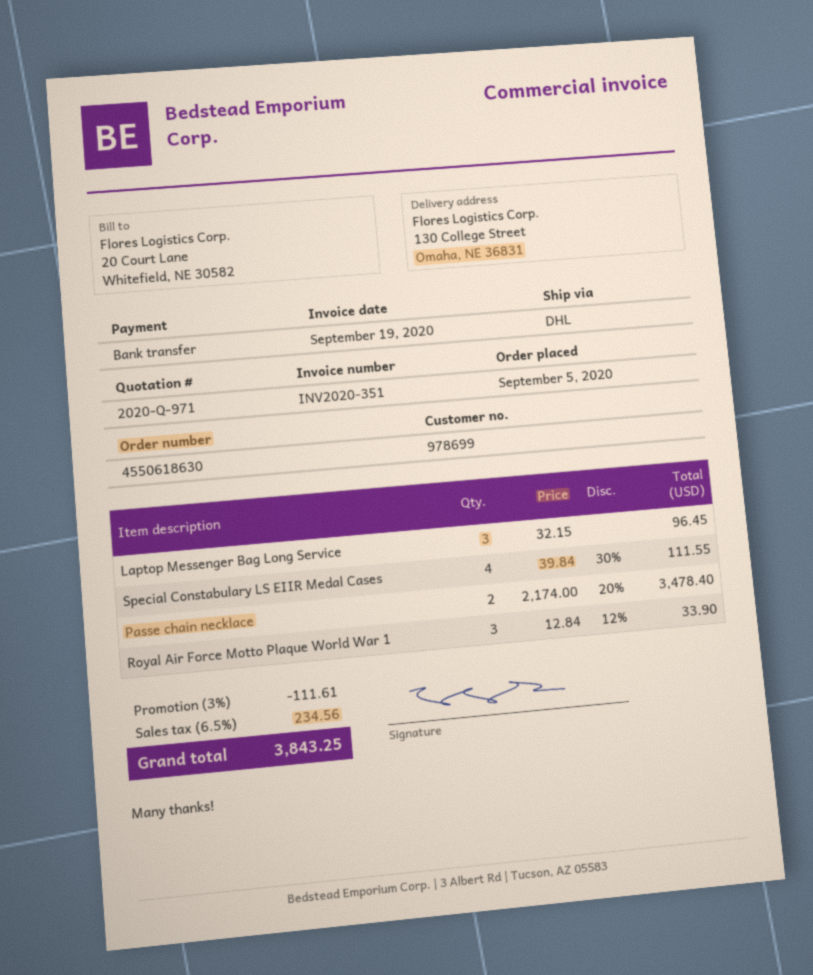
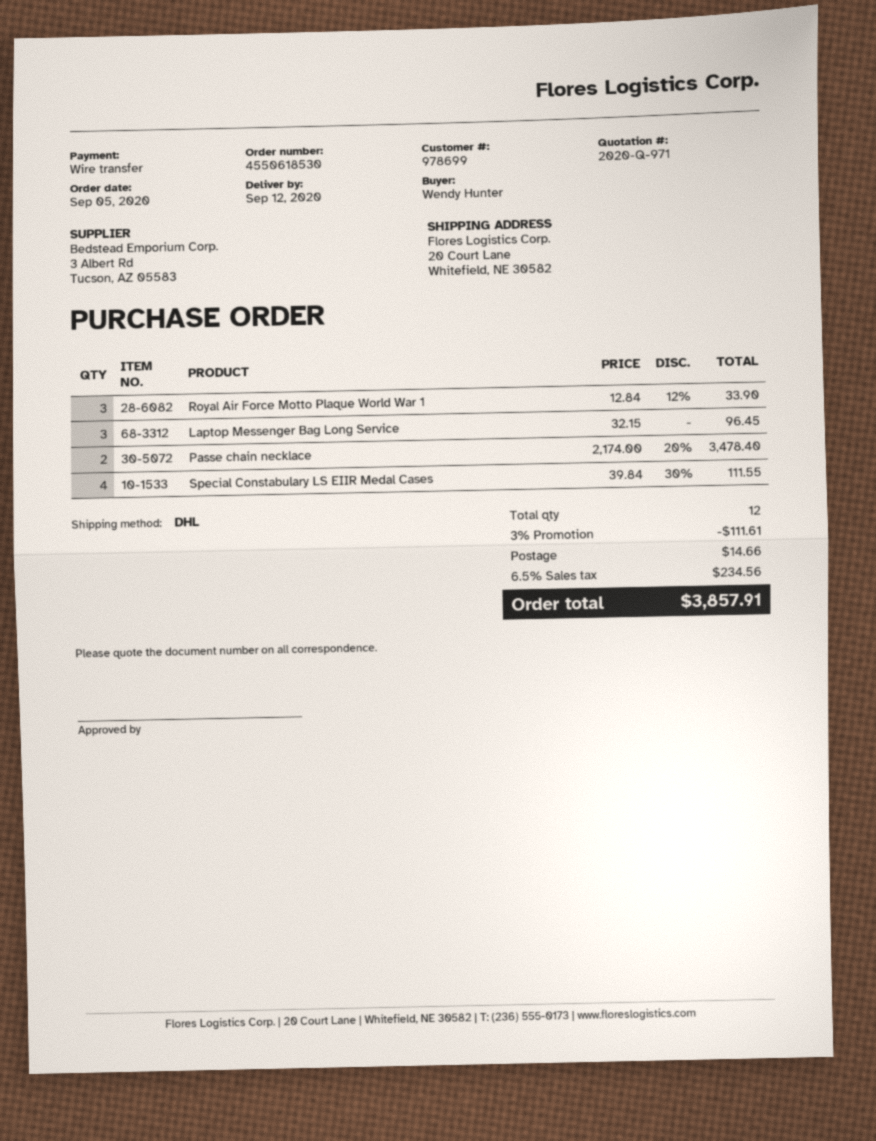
order number: 4550618630 -> 4550618530
ship to: 130 College Street, Omaha, NE 36831 -> 20 Court Lane, Whitefield, NE 30582
shipping: none -> 14.66
total: 3843.25 -> 3857.91

